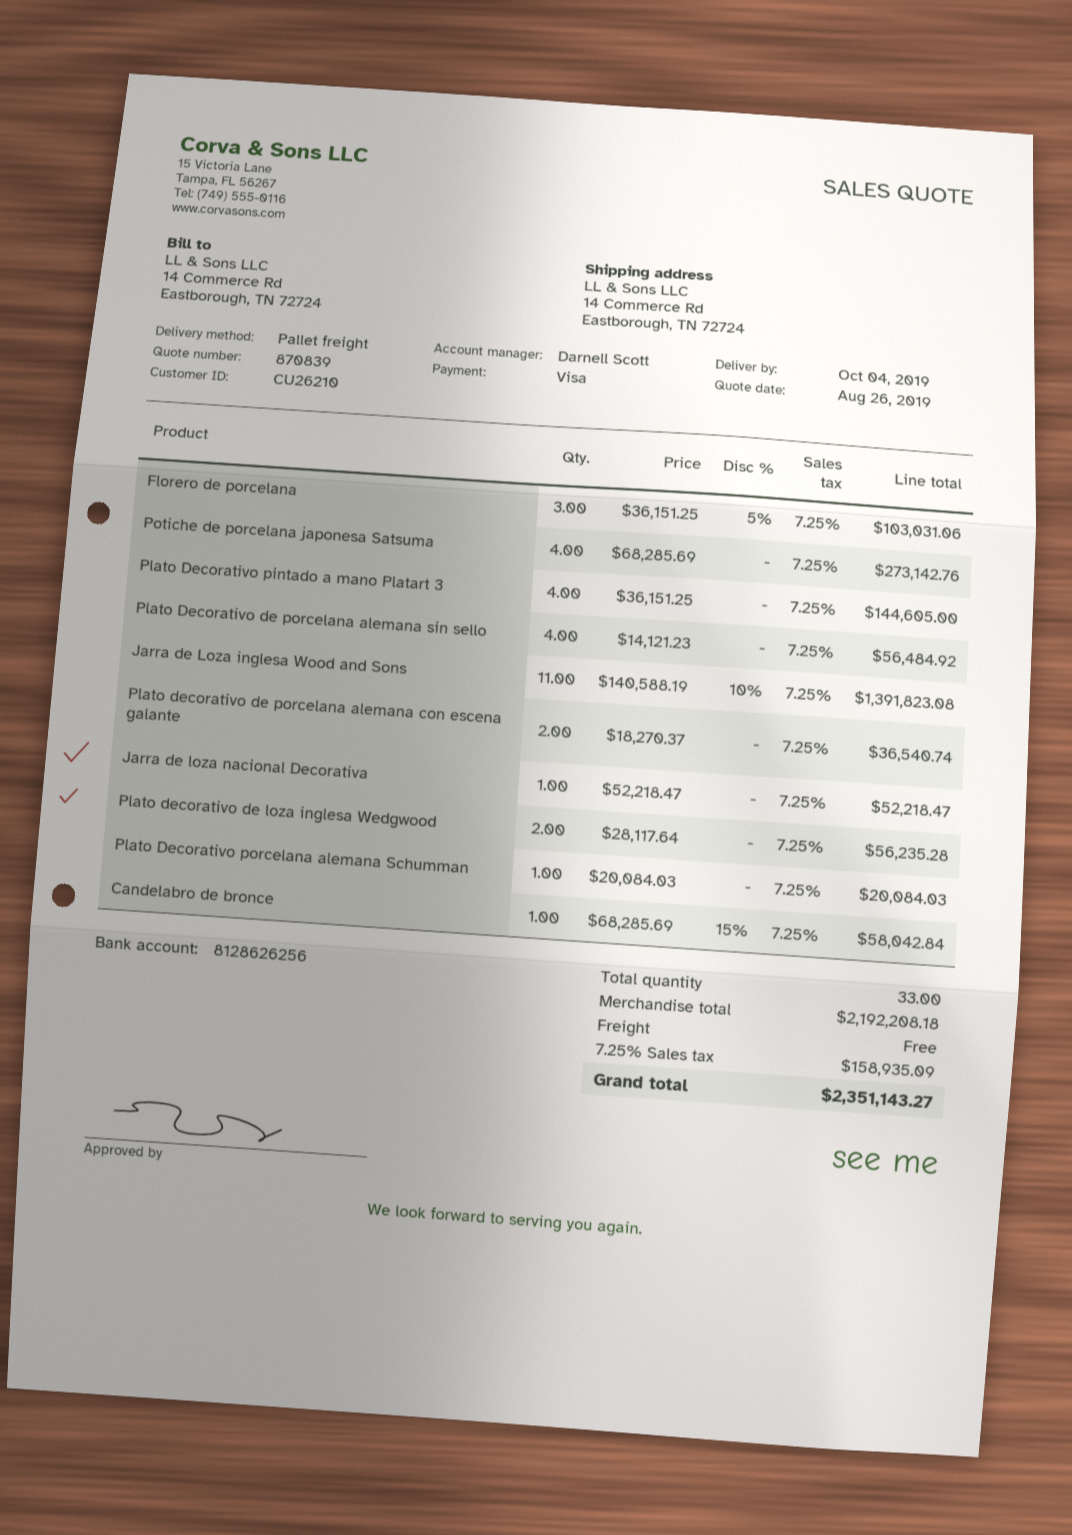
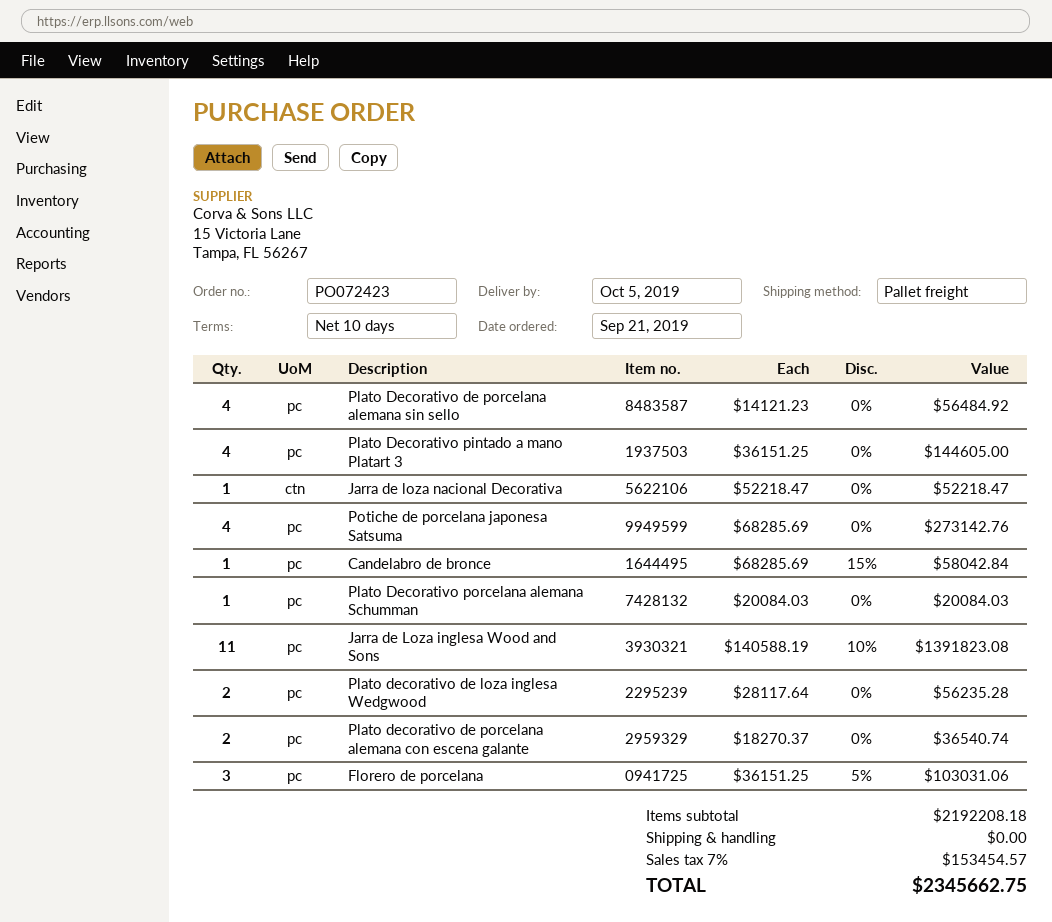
delivery date: 2019-10-04 -> 2019-10-05
tax: 7.25% = 158935.09 -> 7% = 153454.57
total: 2351143.27 -> 2345662.75

